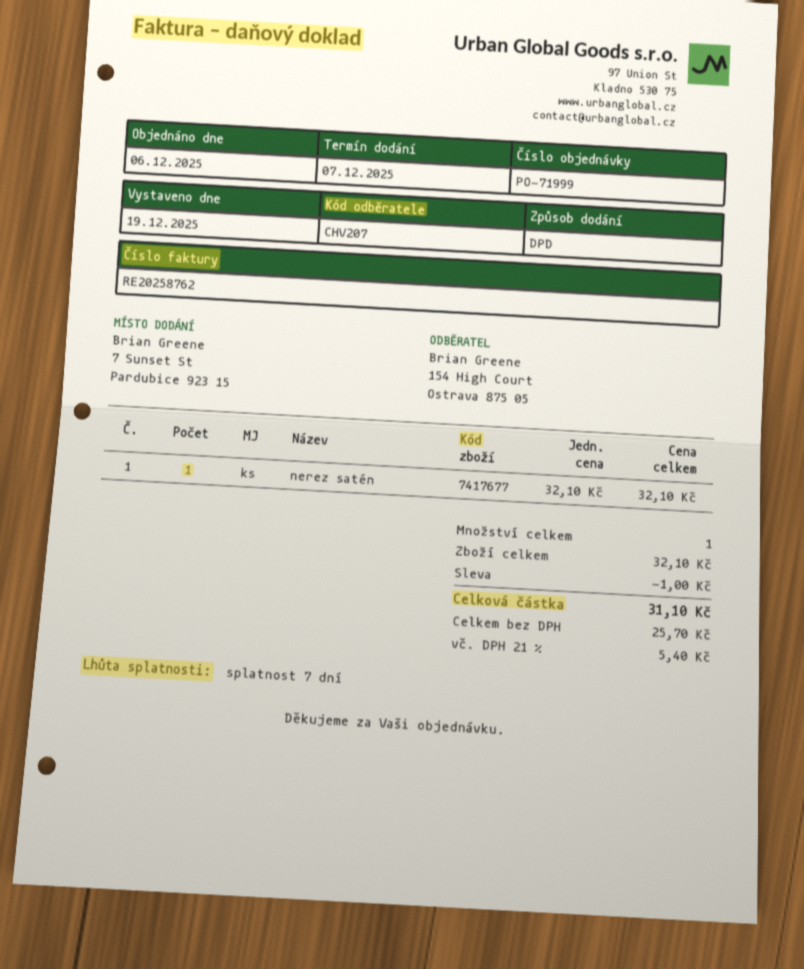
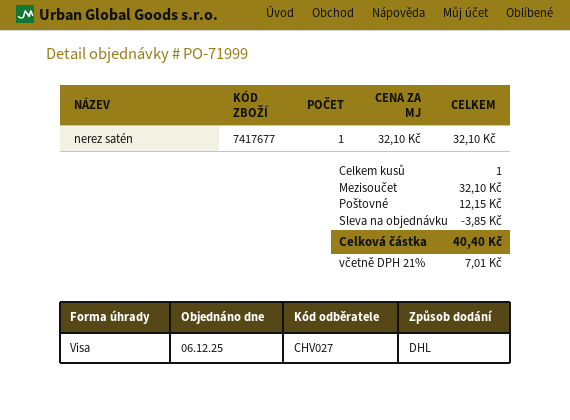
customer number: CHV207 -> CHV027
shipping method: DPD -> DHL
discount: 1.00 -> 3.85
shipping: none -> 12.15
tax: 21% = 5.40 -> 21% = 7.01
total: 31.10 -> 40.40

